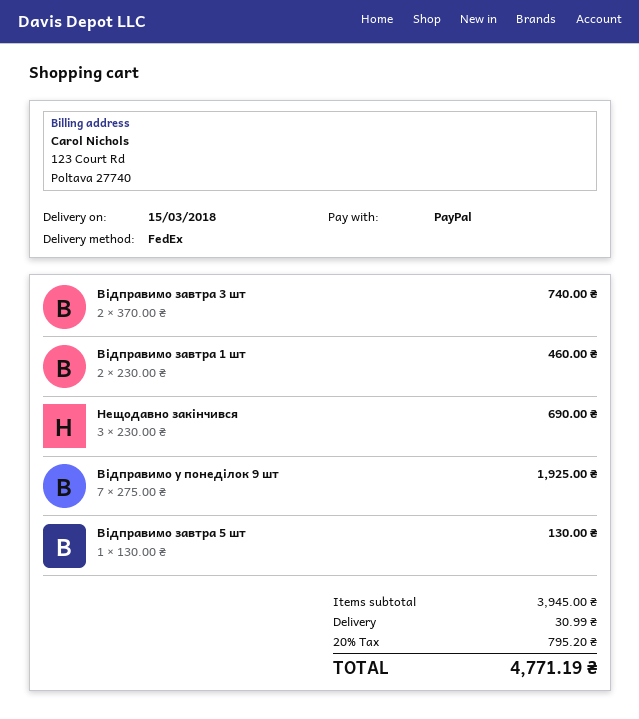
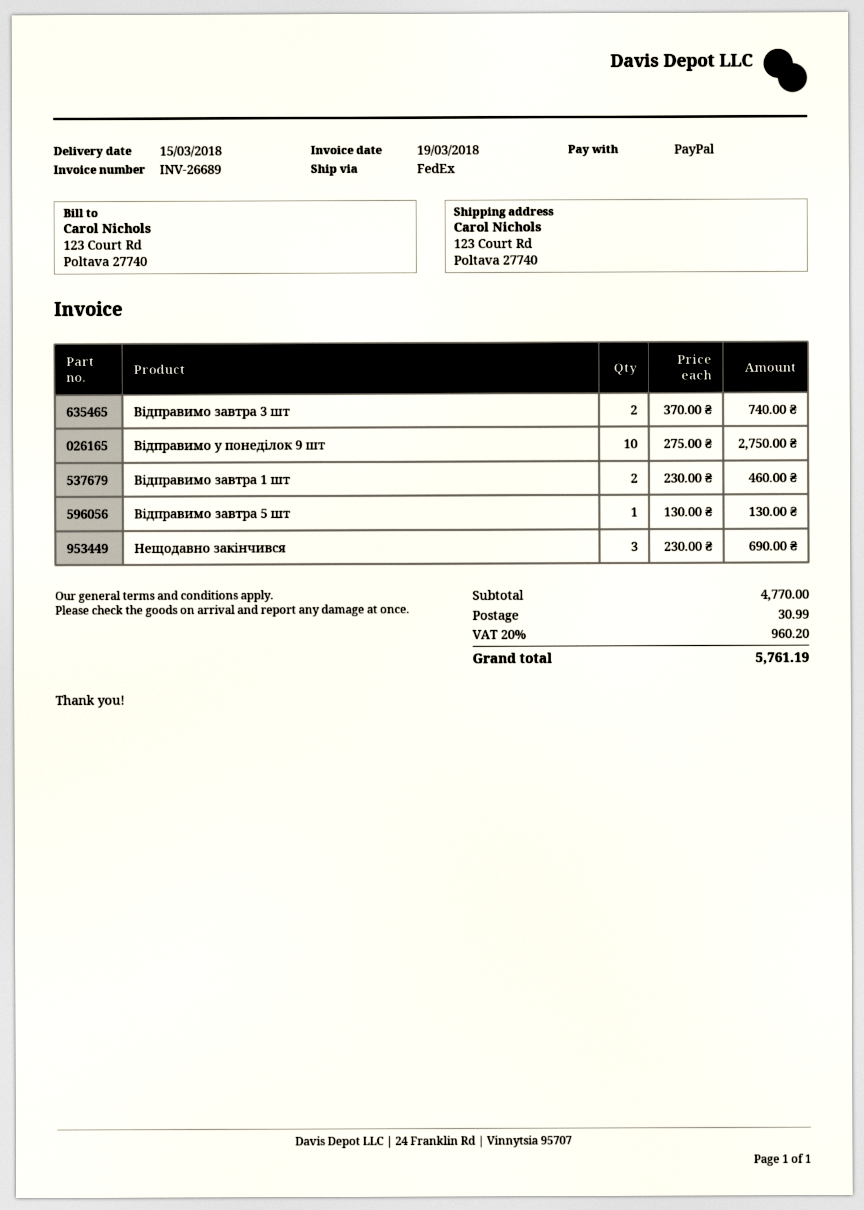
Відправимо у понеділок 9 шт: 7 x 275.00 = 1925.00 -> 10 x 275.00 = 2750.00
subtotal: 3945.00 -> 4770.00
tax: 20% = 795.20 -> 20% = 960.20
total: 4771.19 -> 5761.19

